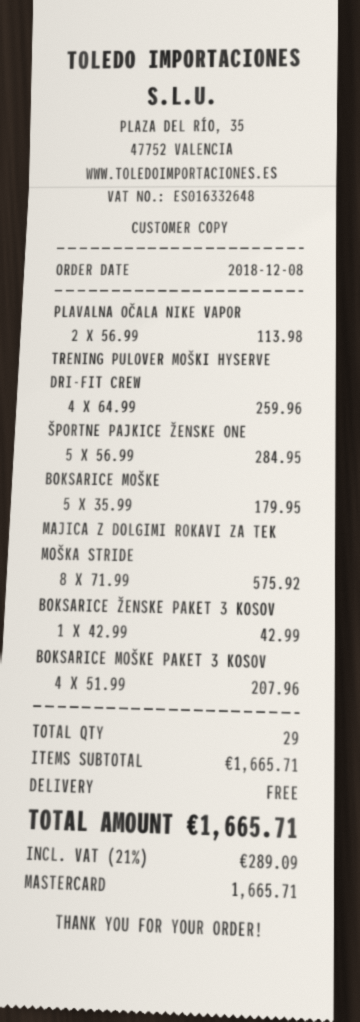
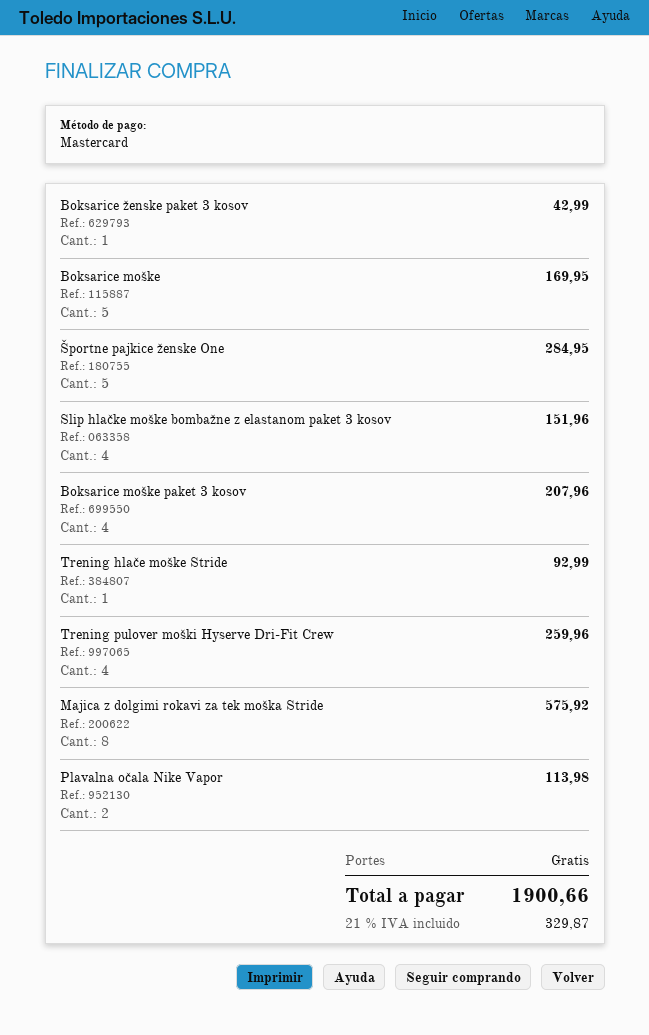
BOKSARICE MOŠKE: 5 for 179.95 -> 5 for 169.95
Slip hlačke moške bombažne z elastanom paket 3 kosov: none -> 4 for 151.96
Trening hlače moške Stride: none -> 1 for 92.99
tax: 21% = 289.09 -> 21% = 329.87
total: 1665.71 -> 1900.66

